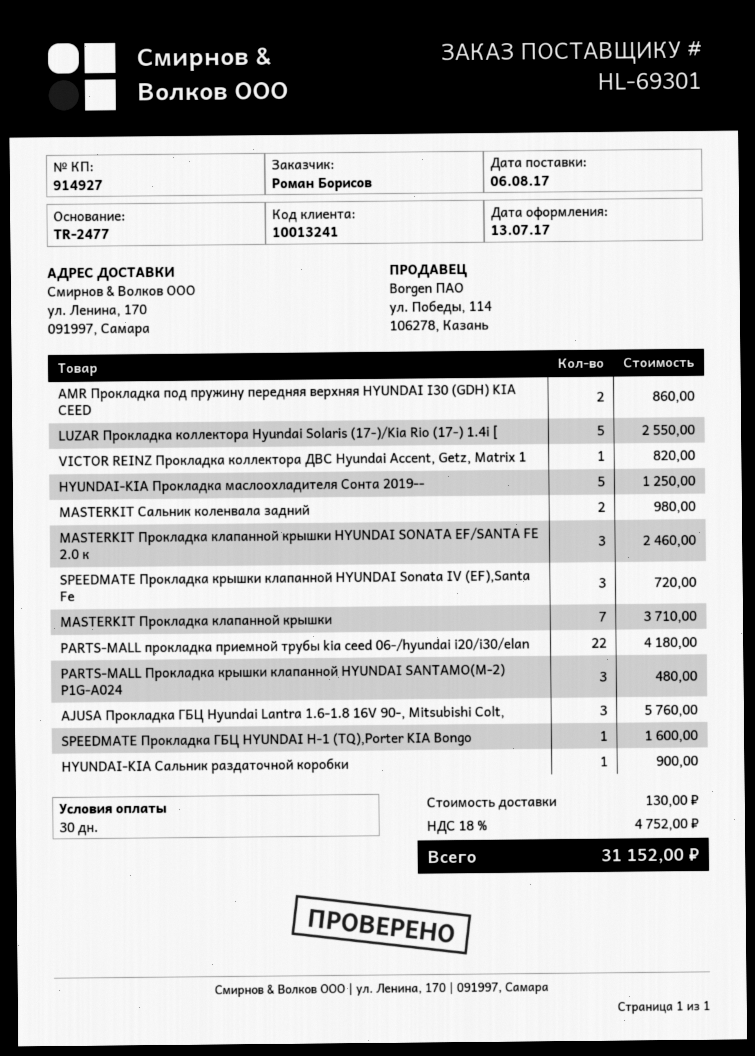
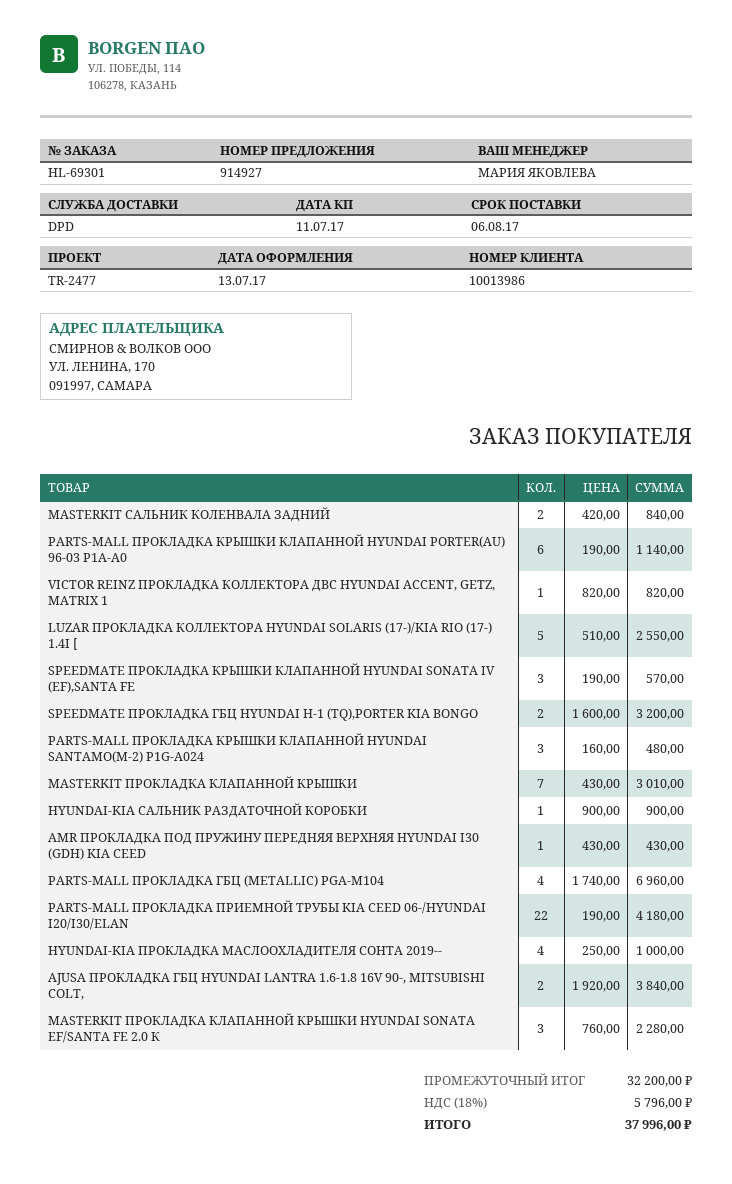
customer number: 10013241 -> 10013986
AMR Прокладка под пружину передняя верхняя HYUNDAI I30 (GDH) KIA CEED: 2 for 860.00 -> 1 for 430.00
HYUNDAI-KIA Прокладка маслоохладителя Сонта 2019--: 5 for 1250.00 -> 4 for 1000.00
MASTERKIT Сальник коленвала задний: 2 for 980.00 -> 2 for 840.00
MASTERKIT Прокладка клапанной крышки HYUNDAI SONATA EF/SANTA FE 2.0 к: 3 for 2460.00 -> 3 for 2280.00
SPEEDMATE Прокладка крышки клапанной HYUNDAI Sonata IV (EF),Santa Fe: 3 for 720.00 -> 3 for 570.00
MASTERKIT Прокладка клапанной крышки: 7 for 3710.00 -> 7 for 3010.00
AJUSA Прокладка ГБЦ Hyundai Lantra 1.6-1.8 16V 90-, Mitsubishi Colt,: 3 for 5760.00 -> 2 for 3840.00
SPEEDMATE Прокладка ГБЦ HYUNDAI H-1 (TQ),Porter KIA Bongo: 1 for 1600.00 -> 2 for 3200.00
PARTS-MALL ПРОКЛАДКА КРЫШКИ КЛАПАННОЙ HYUNDAI PORTER(AU) 96-03 P1A-A0: none -> 6 for 1140.00
PARTS-MALL ПРОКЛАДКА ГБЦ (METALLIC) PGA-M104: none -> 4 for 6960.00
shipping: 130.00 -> none
tax: 18% = 4752.00 -> 18% = 5796.00
total: 31152.00 -> 37996.00

